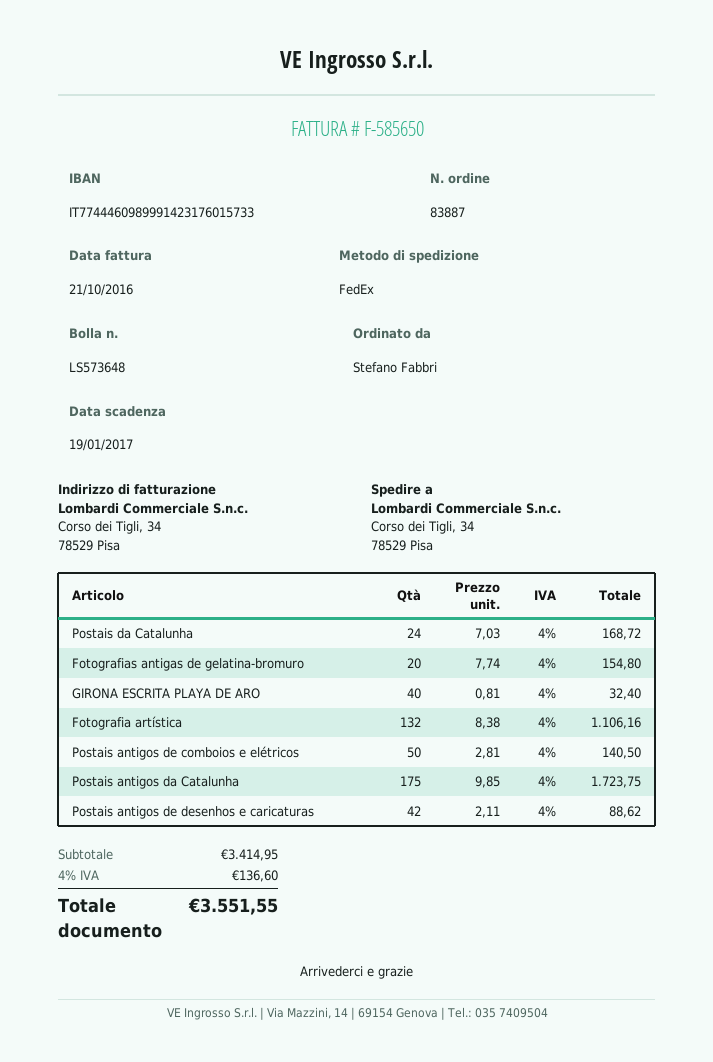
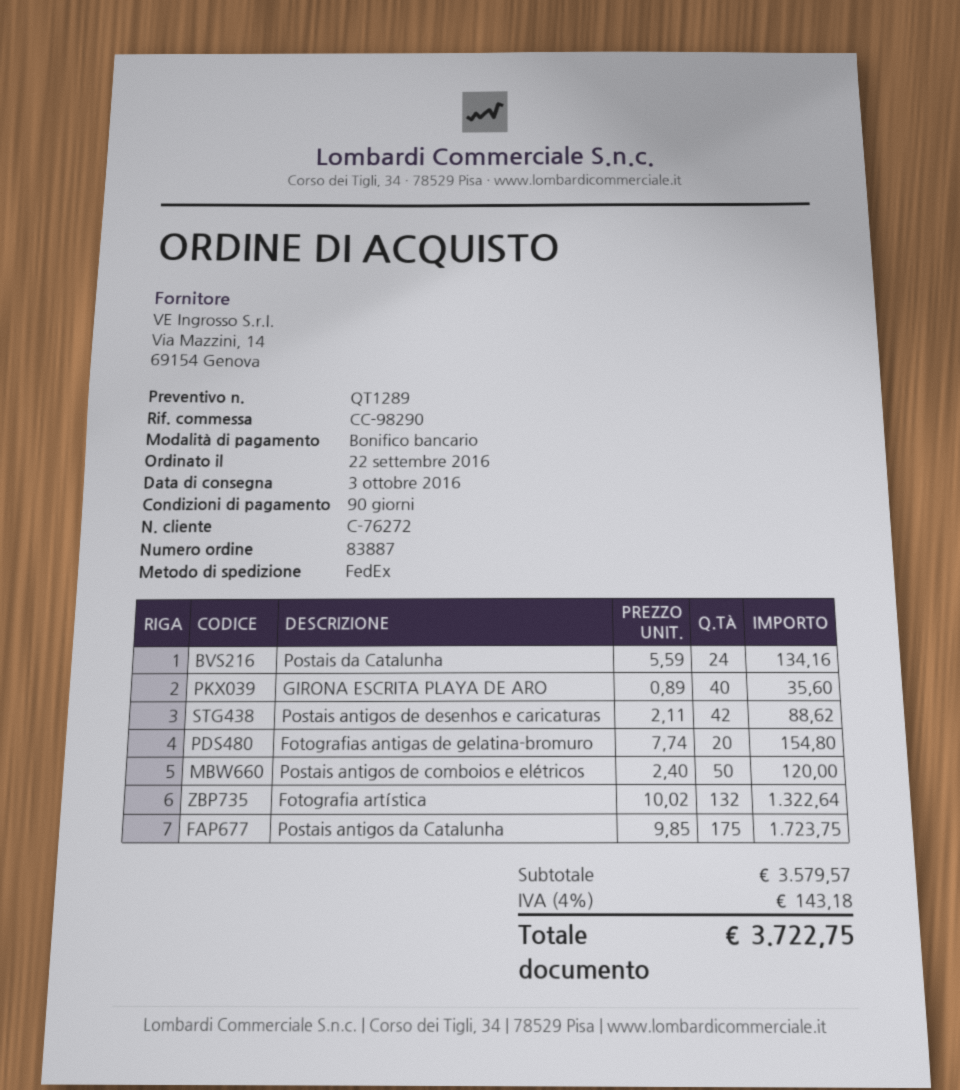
Postais da Catalunha: 24 x 7.03 = 168.72 -> 24 x 5.59 = 134.16
GIRONA ESCRITA PLAYA DE ARO: 40 x 0.81 = 32.40 -> 40 x 0.89 = 35.60
Fotografia artística: 132 x 8.38 = 1106.16 -> 132 x 10.02 = 1322.64
Postais antigos de comboios e elétricos: 50 x 2.81 = 140.50 -> 50 x 2.40 = 120.00
subtotal: 3414.95 -> 3579.57
tax: 4% = 136.60 -> 4% = 143.18
total: 3551.55 -> 3722.75

